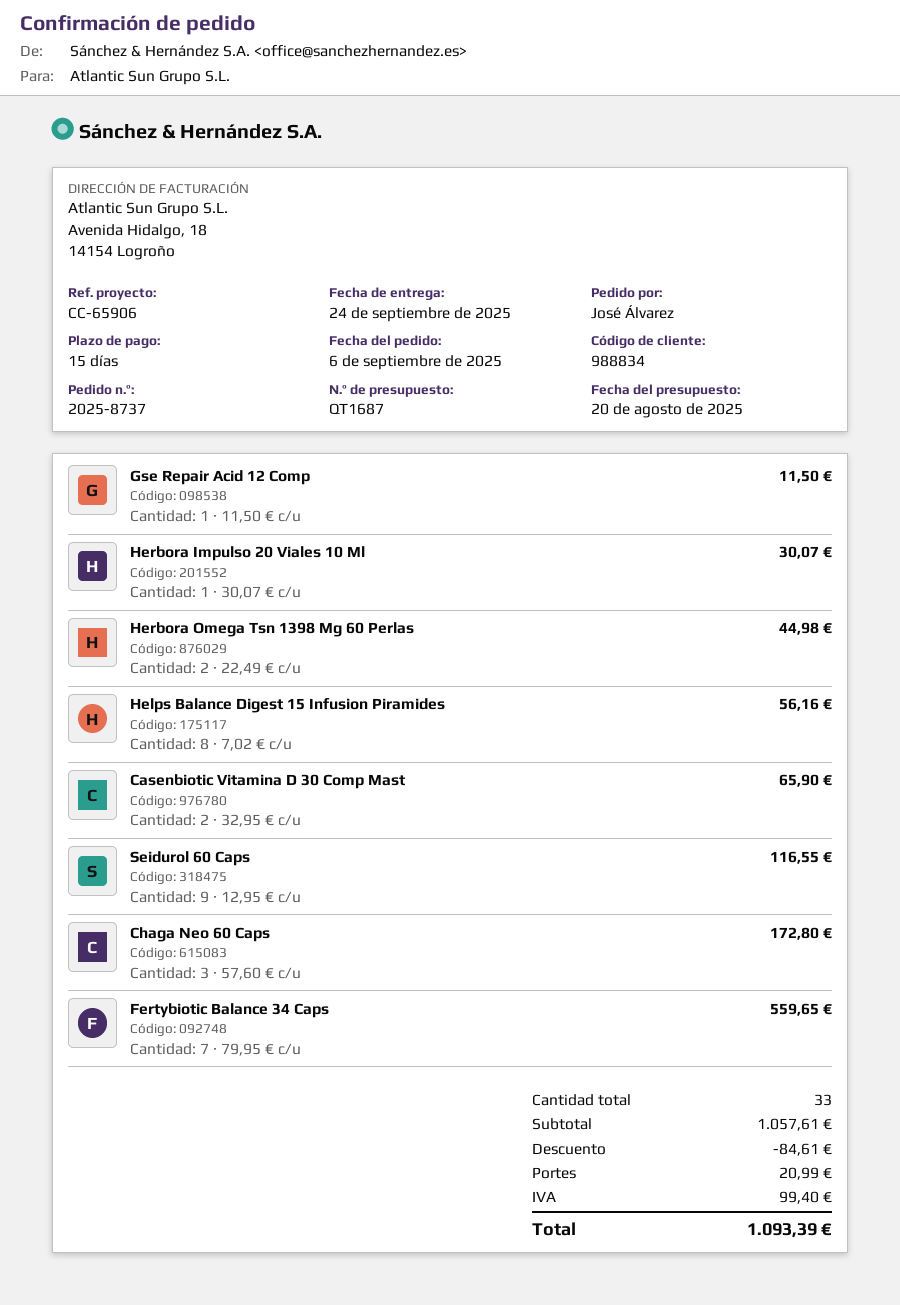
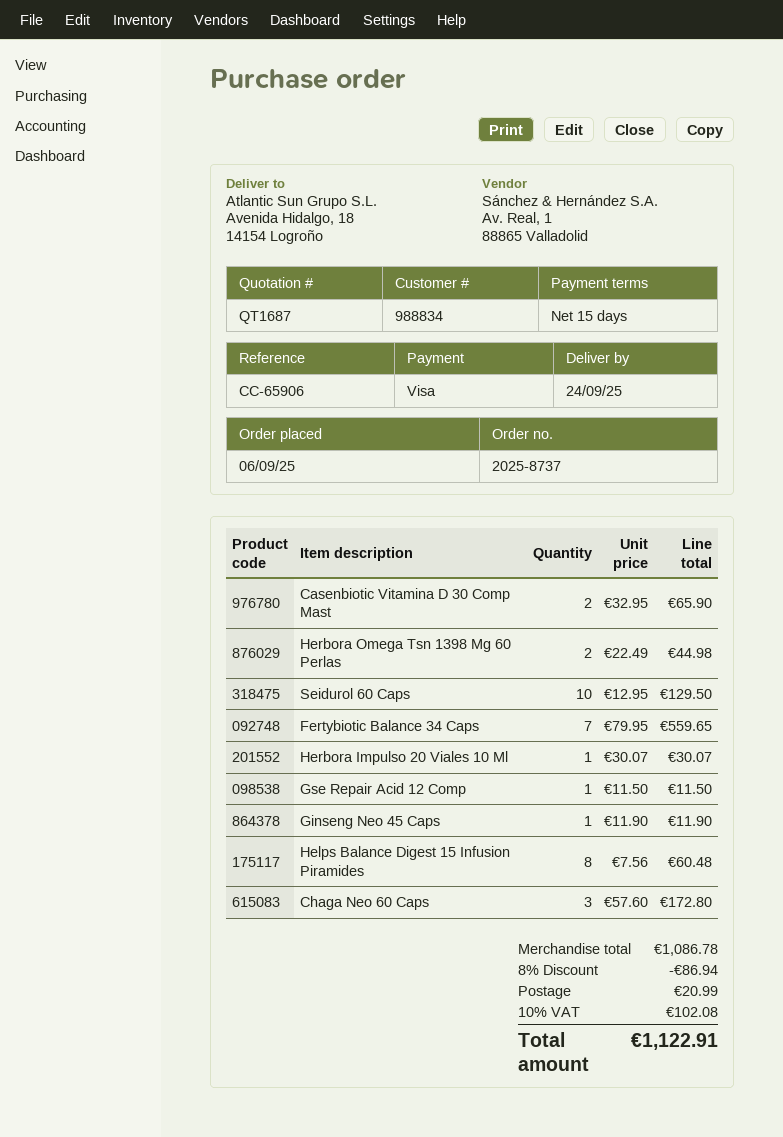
Helps Balance Digest 15 Infusion Piramides: 8 x 7.02 = 56.16 -> 8 x 7.56 = 60.48
Seidurol 60 Caps: 9 x 12.95 = 116.55 -> 10 x 12.95 = 129.50
Ginseng Neo 45 Caps: none -> 1 x 11.90 = 11.90
subtotal: 1057.61 -> 1086.78
discount: 84.61 -> 86.94
tax: 99.40 -> 102.08
total: 1093.39 -> 1122.91

